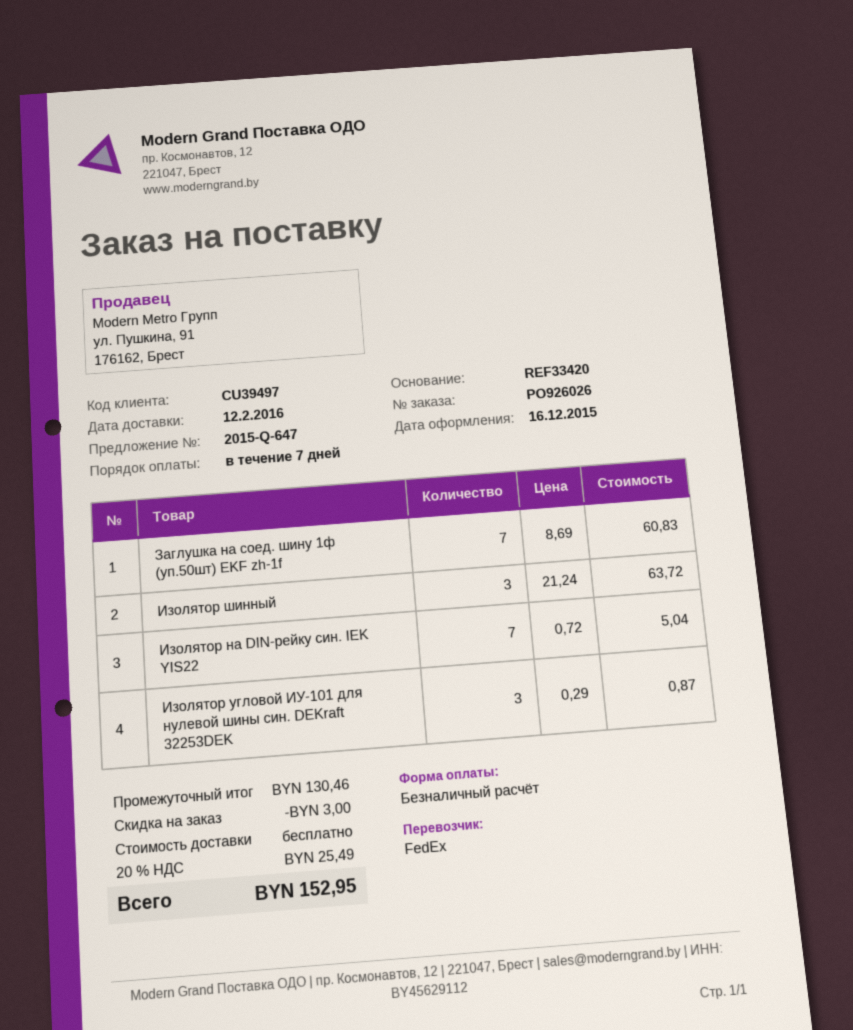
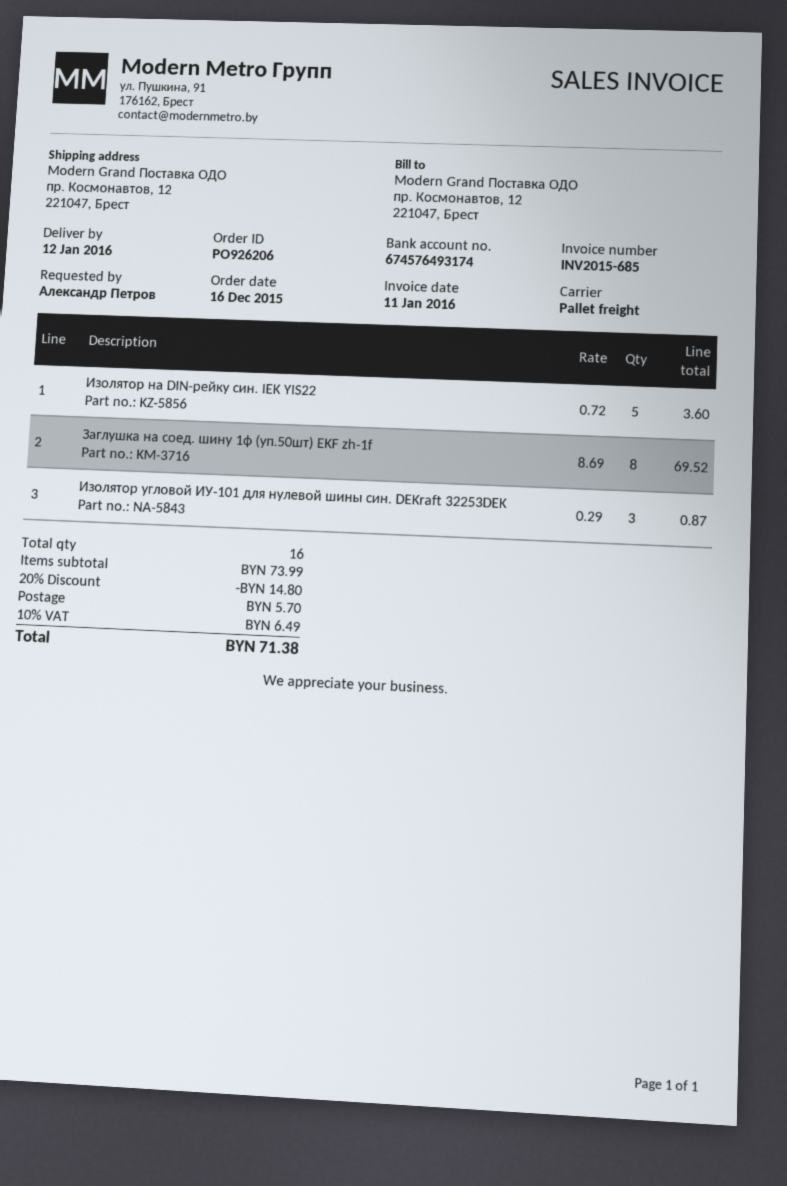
order number: PO926026 -> PO926206
delivery date: 2016-02-12 -> 2016-01-12
shipping method: FedEx -> pallet freight
Заглушка на соед. шину 1ф (уп.50шт) EKF zh-1f: 7 x 8.69 = 60.83 -> 8 x 8.69 = 69.52
Изолятор шинный: 3 x 21.24 = 63.72 -> none
Изолятор на DIN-рейку син. IEK YIS22: 7 x 0.72 = 5.04 -> 5 x 0.72 = 3.60
subtotal: 130.46 -> 73.99
discount: 3.00 -> 14.80
shipping: 0.00 -> 5.70
tax: 20% = 25.49 -> 10% = 6.49
total: 152.95 -> 71.38

